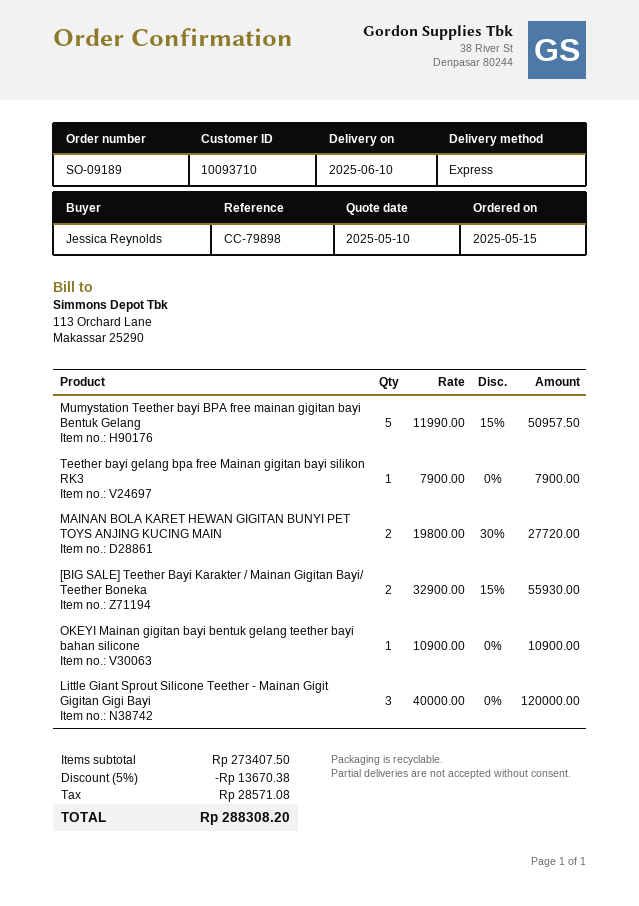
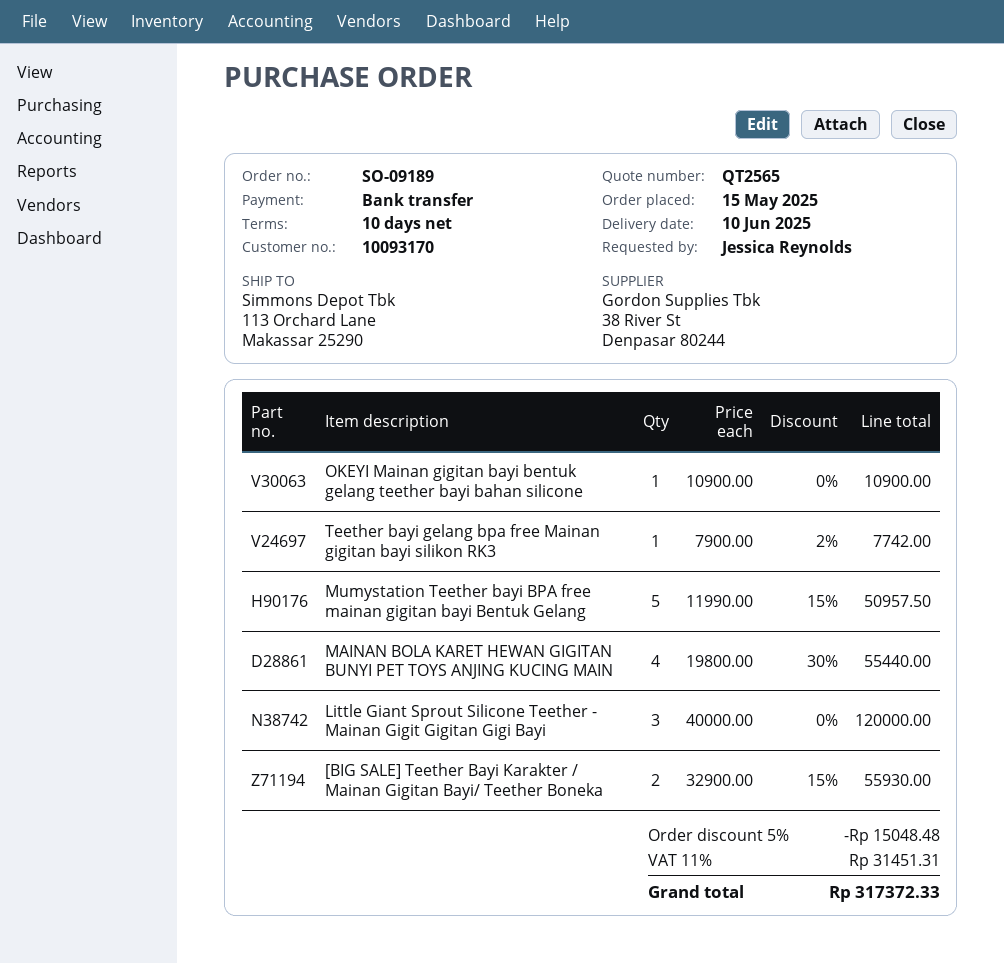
customer number: 10093710 -> 10093170
Teether bayi gelang bpa free Mainan gigitan bayi silikon RK3: 1 x 7900.00 = 7900.00 -> 1 x 7900.00 - 2% = 7742.00
MAINAN BOLA KARET HEWAN GIGITAN BUNYI PET TOYS ANJING KUCING MAIN: 2 x 19800.00 - 30% = 27720.00 -> 4 x 19800.00 - 30% = 55440.00
discount: 5% = 13670.38 -> 5% = 15048.48
tax: 28571.08 -> 31451.31
total: 288308.20 -> 317372.33

